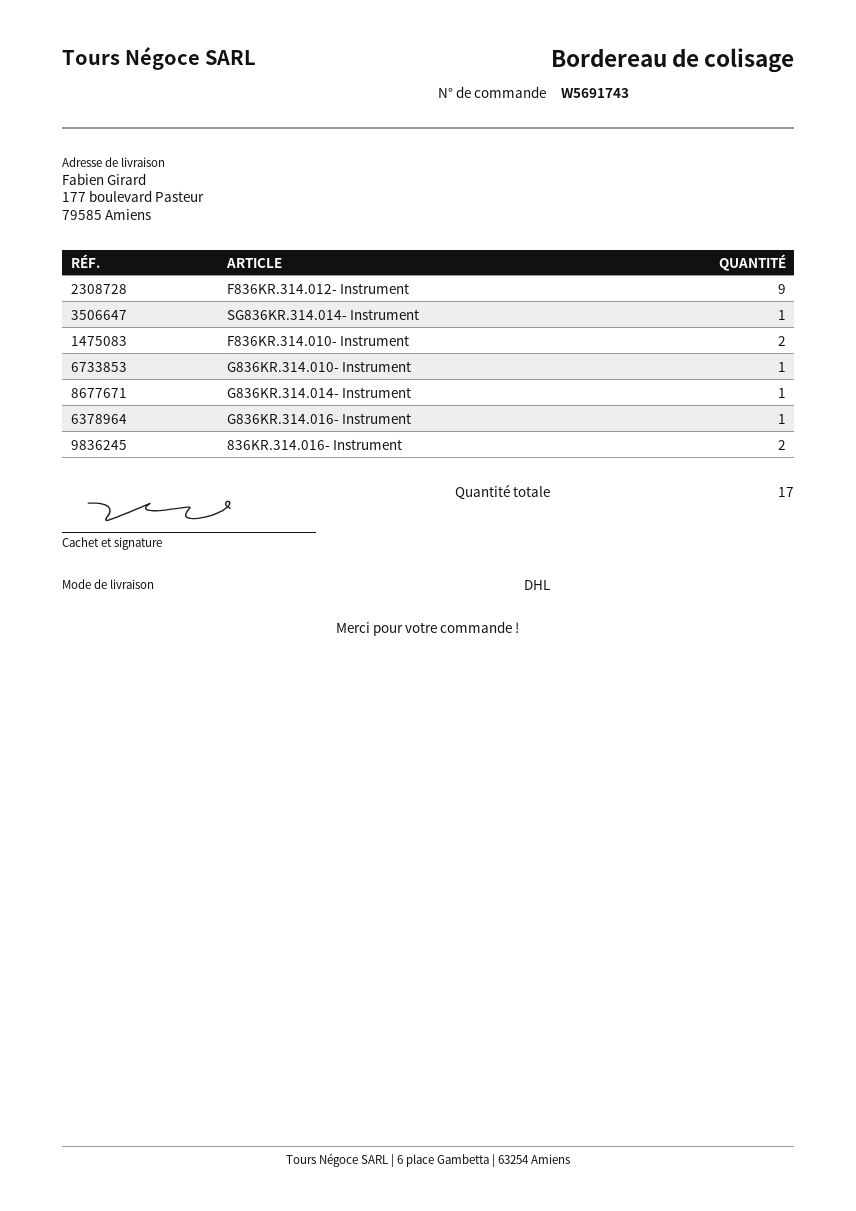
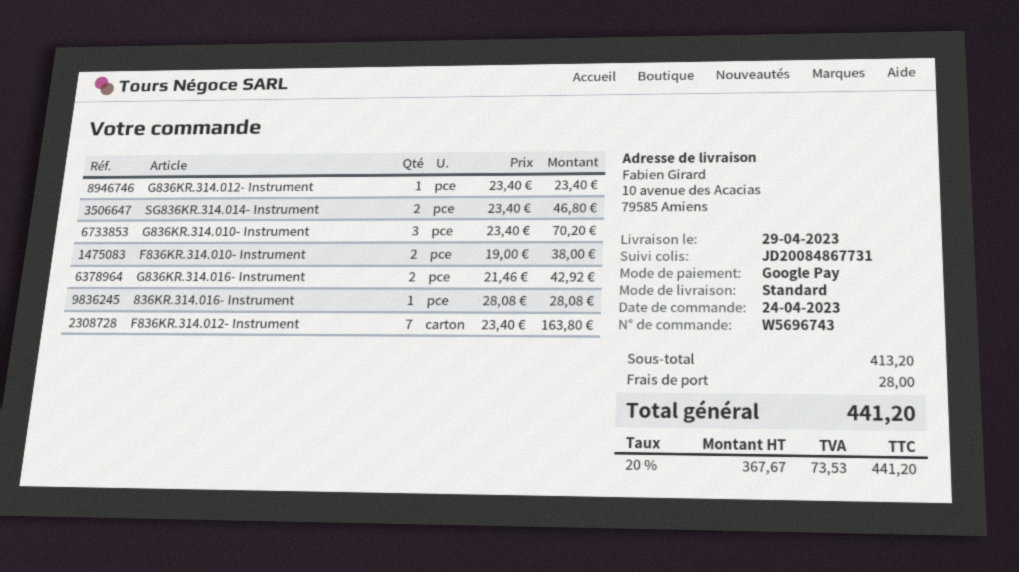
order number: W5691743 -> W5696743
shipping method: DHL -> standard
ship to: 177 boulevard Pasteur, 79585 Amiens -> 10 avenue des Acacias, 79585 Amiens
F836KR.314.012- Instrument: 9 -> 7
SG836KR.314.014- Instrument: 1 -> 2
G836KR.314.010- Instrument: 1 -> 3
G836KR.314.014- Instrument: 1 -> none
G836KR.314.016- Instrument: 1 -> 2
836KR.314.016- Instrument: 2 -> 1
G836KR.314.012- Instrument: none -> 1

